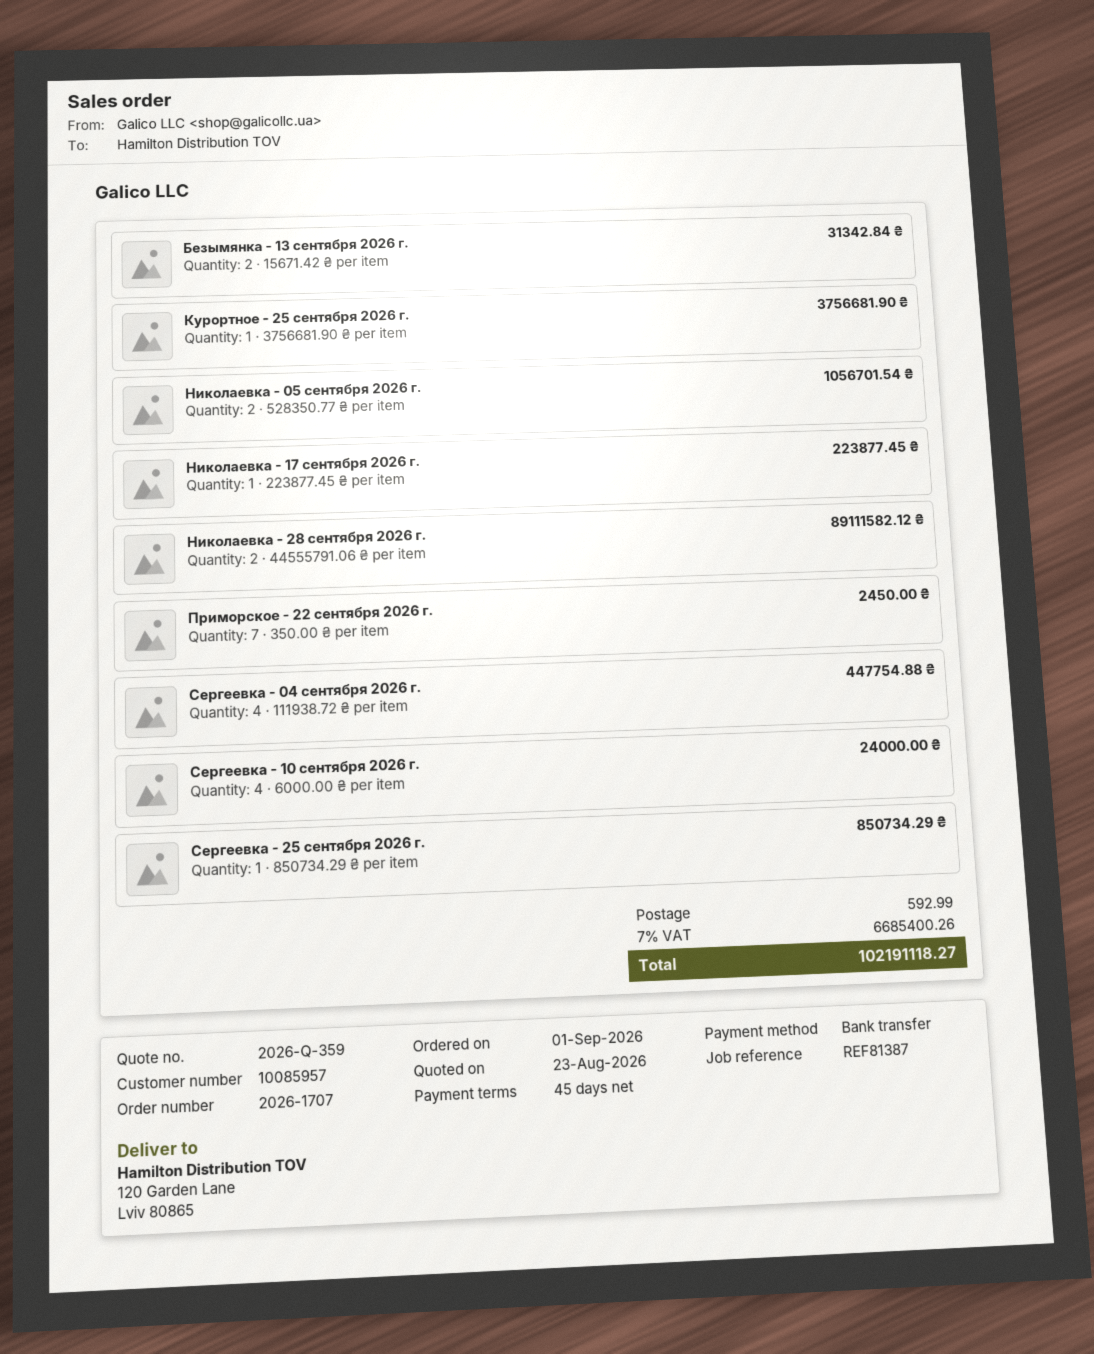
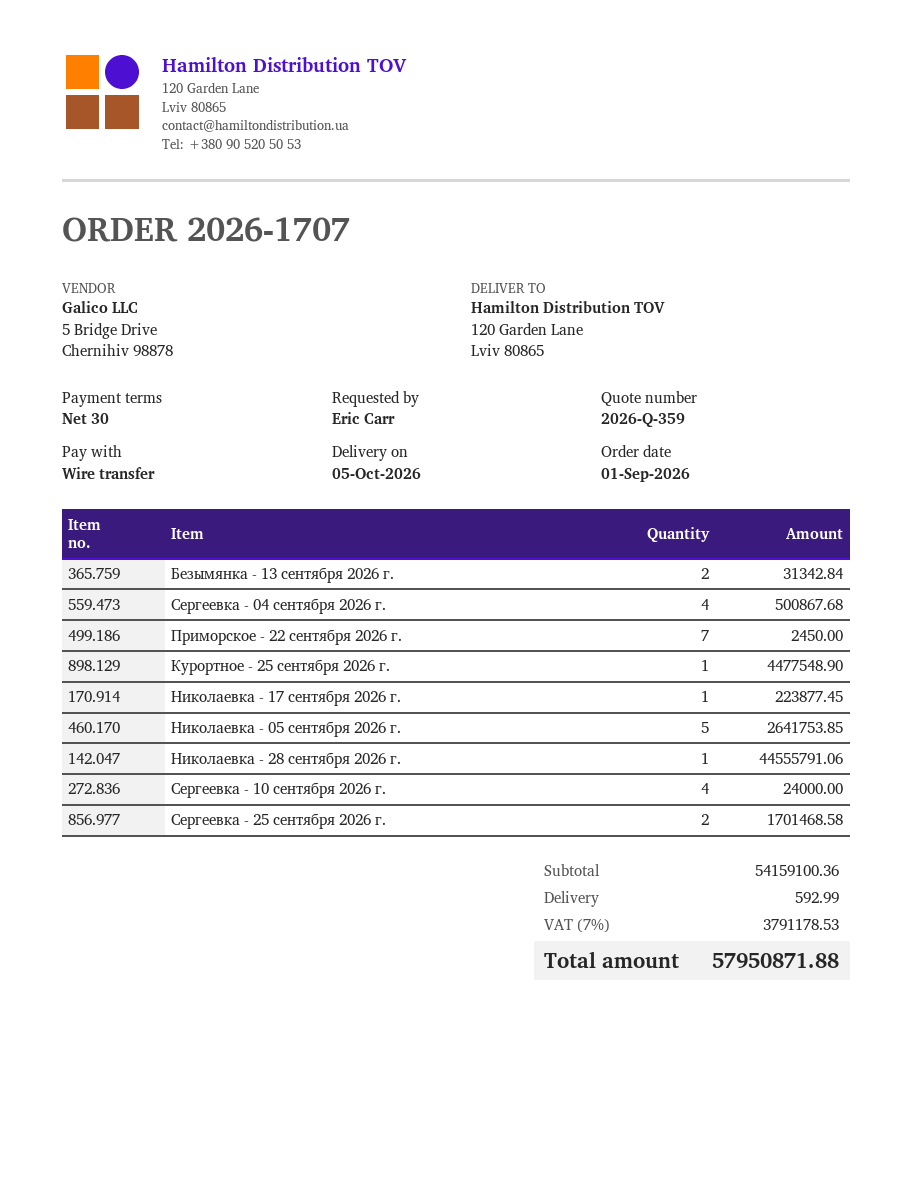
payment terms: 45 days -> 30 days
Курортное - 25 сентября 2026 г.: 1 for 3756681.90 -> 1 for 4477548.90
Николаевка - 05 сентября 2026 г.: 2 for 1056701.54 -> 5 for 2641753.85
Николаевка - 28 сентября 2026 г.: 2 for 89111582.12 -> 1 for 44555791.06
Сергеевка - 04 сентября 2026 г.: 4 for 447754.88 -> 4 for 500867.68
Сергеевка - 25 сентября 2026 г.: 1 for 850734.29 -> 2 for 1701468.58
tax: 7% = 6685400.26 -> 7% = 3791178.53
total: 102191118.27 -> 57950871.88

